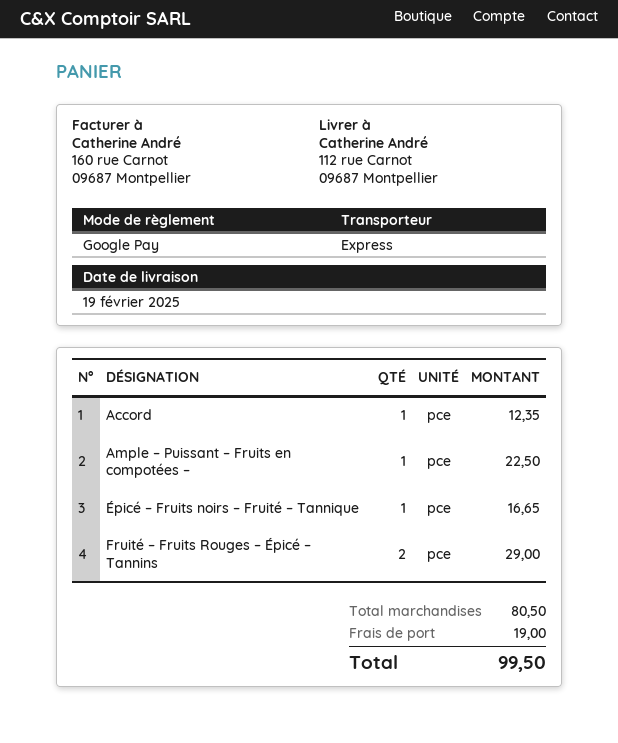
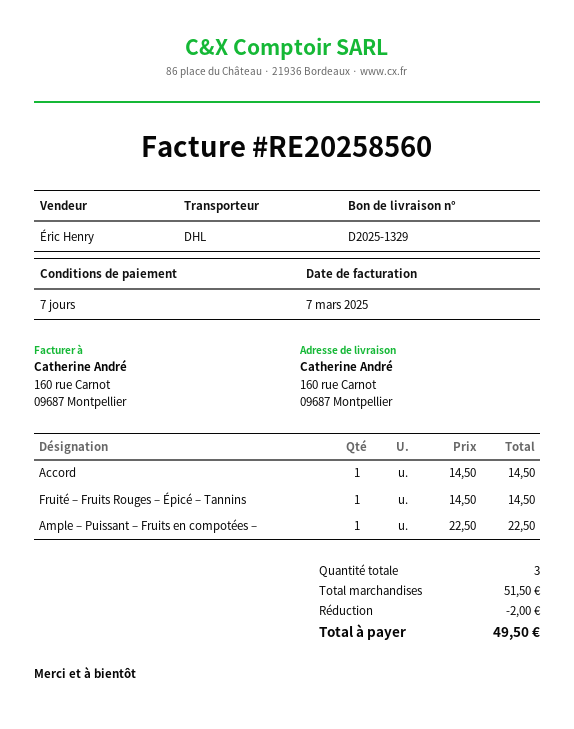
shipping method: express -> DHL
ship to: 112 rue Carnot, 09687 Montpellier -> 160 rue Carnot, 09687 Montpellier
Accord: 1 for 12.35 -> 1 for 14.50
Épicé – Fruits noirs – Fruité – Tannique: 1 for 16.65 -> none
Fruité – Fruits Rouges – Épicé – Tannins: 2 for 29.00 -> 1 for 14.50
subtotal: 80.50 -> 51.50
discount: none -> 2.00
shipping: 19.00 -> none
total: 99.50 -> 49.50

